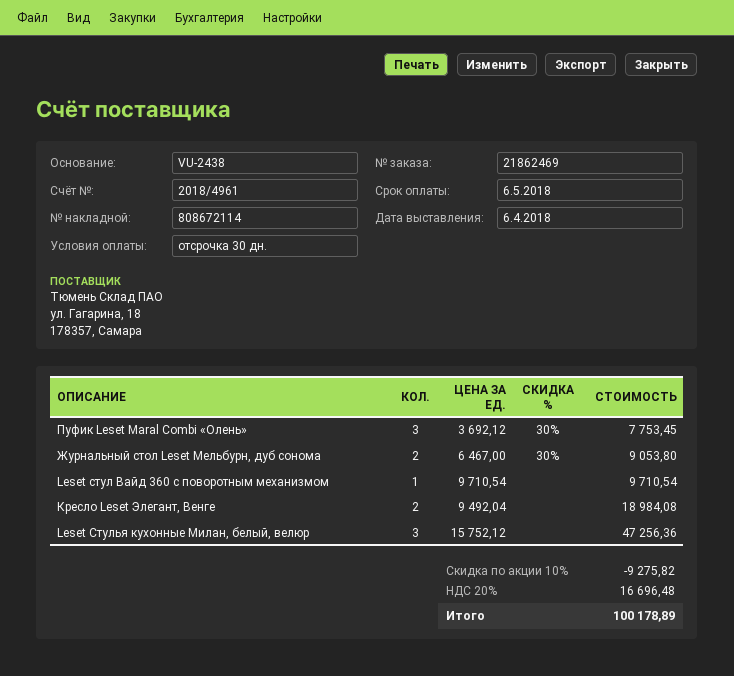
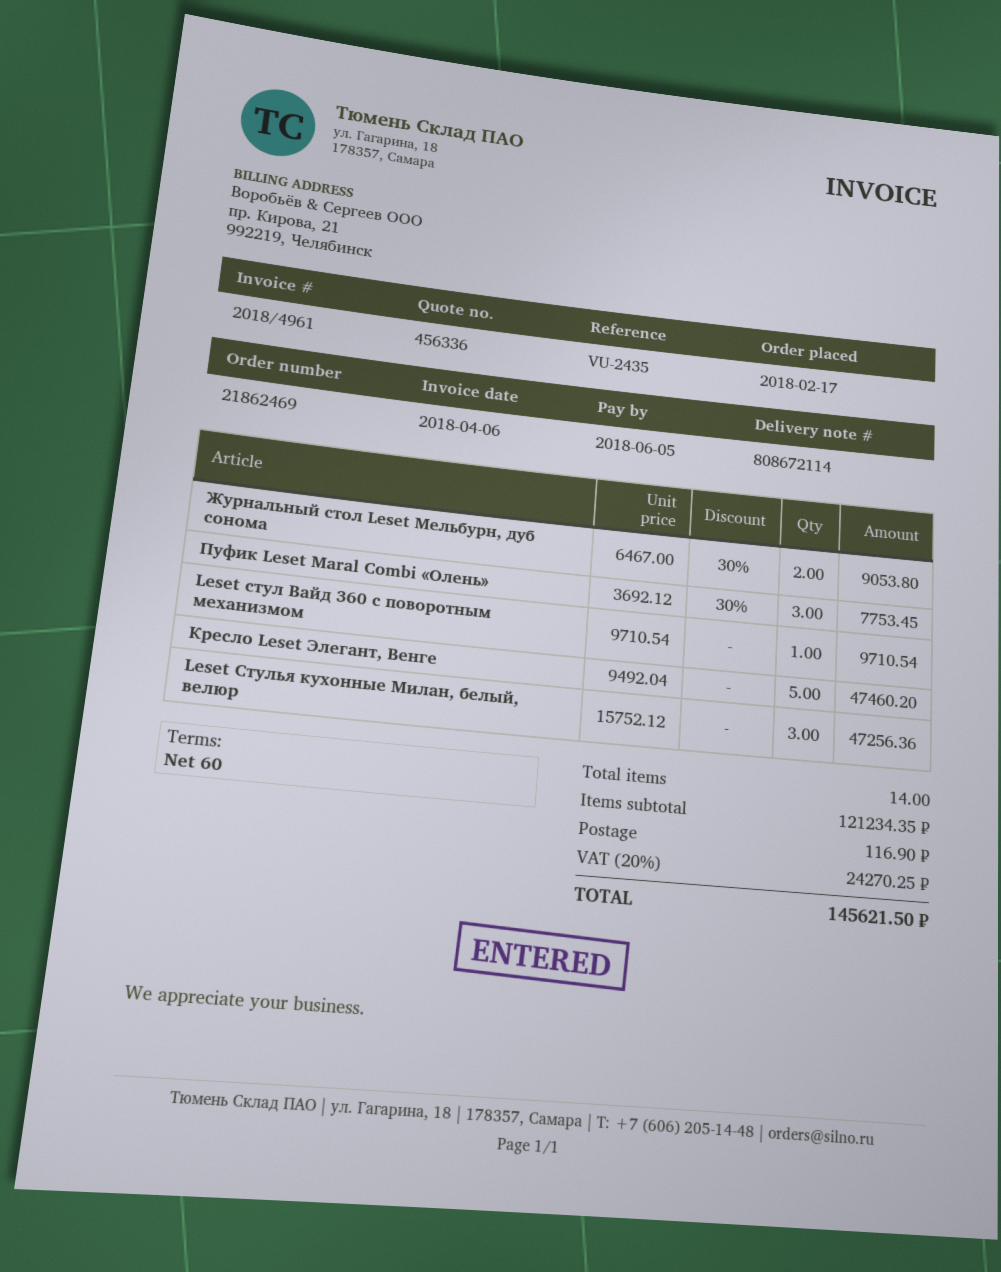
payment terms: 30 days -> 60 days
due date: 2018-05-06 -> 2018-06-05
reference: VU-2438 -> VU-2435
Кресло Leset Элегант, Венге: 2 x 9492.04 = 18984.08 -> 5 x 9492.04 = 47460.20
discount: 10% = 9275.82 -> none
shipping: none -> 116.90
tax: 20% = 16696.48 -> 20% = 24270.25
total: 100178.89 -> 145621.50

